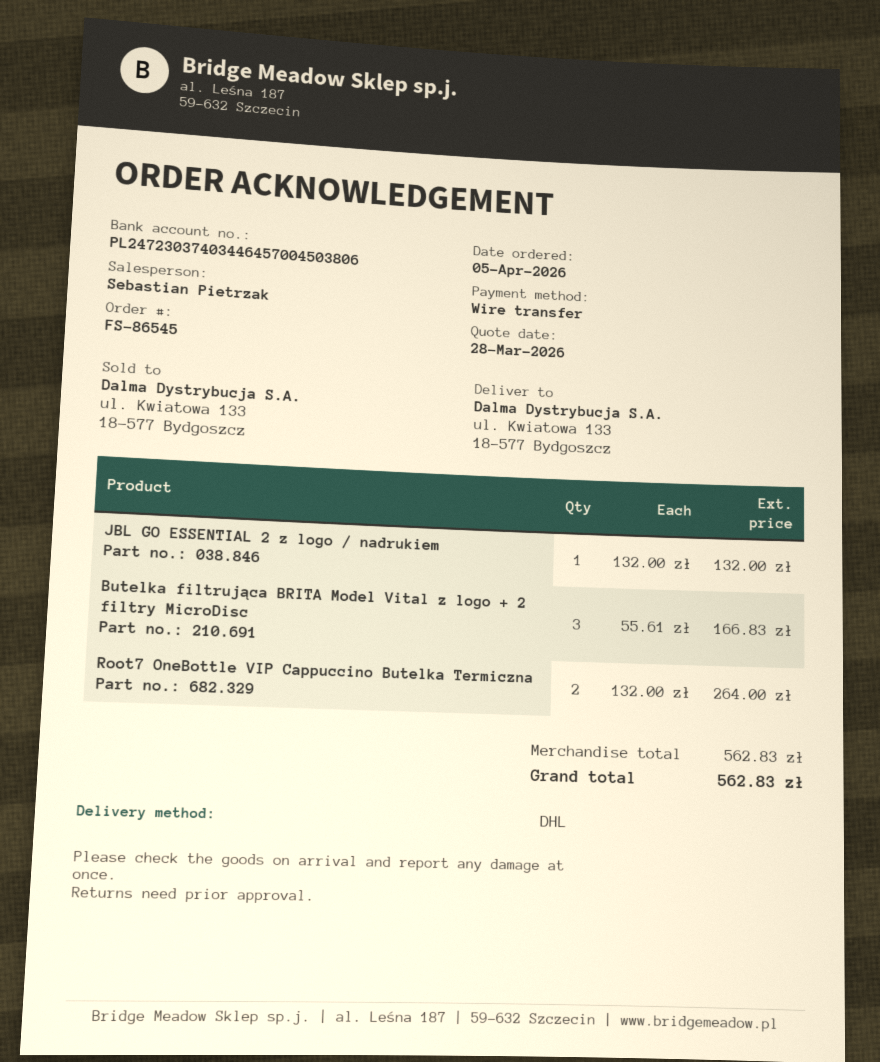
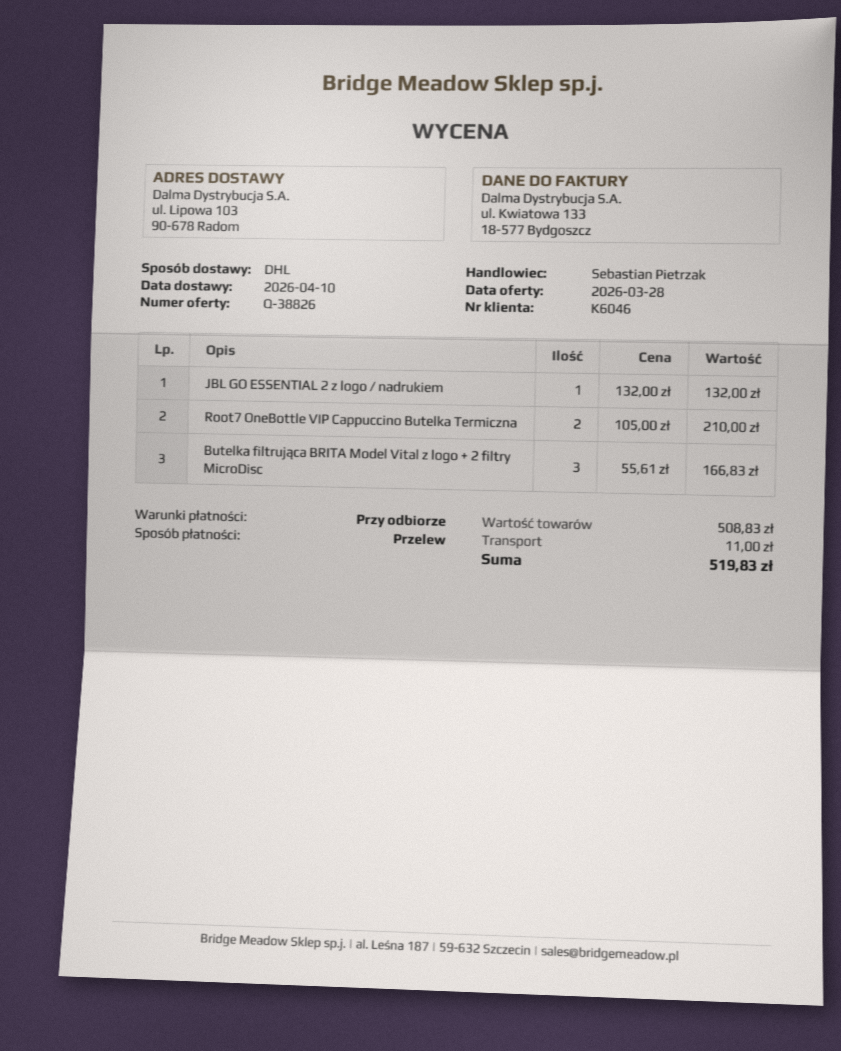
ship to: ul. Kwiatowa 133, 18-577 Bydgoszcz -> ul. Lipowa 103, 90-678 Radom
Root7 OneBottle VIP Cappuccino Butelka Termiczna: 2 x 132.00 = 264.00 -> 2 x 105.00 = 210.00
subtotal: 562.83 -> 508.83
shipping: none -> 11.00
total: 562.83 -> 519.83

